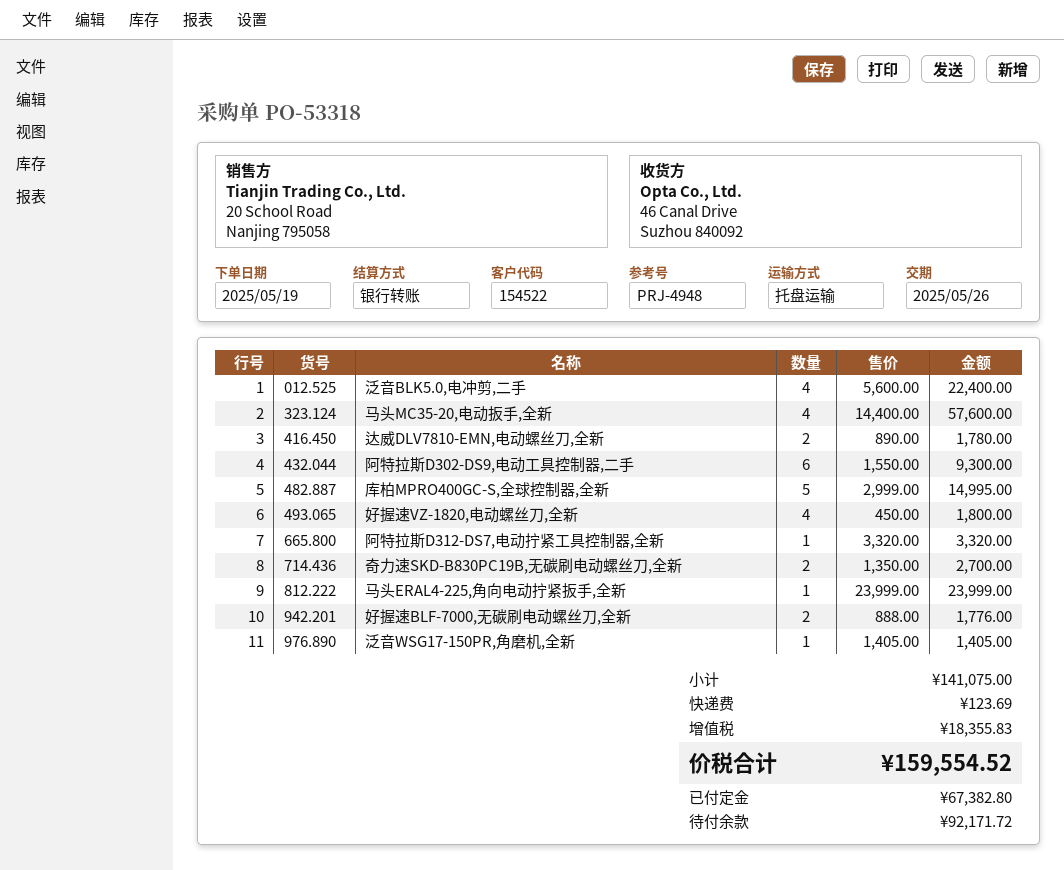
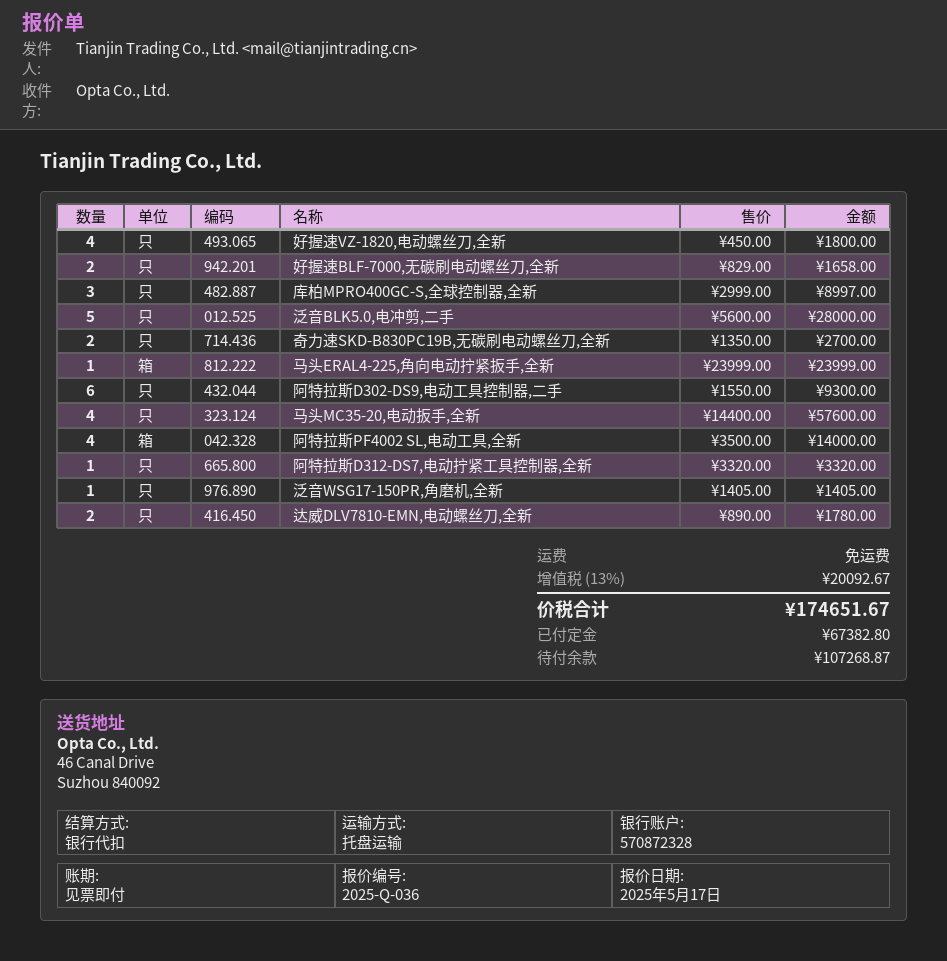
payment method: bank transfer -> direct debit
泛音BLK5.0,电冲剪,二手: 4 x 5600.00 = 22400.00 -> 5 x 5600.00 = 28000.00
库柏MPRO400GC-S,全球控制器,全新: 5 x 2999.00 = 14995.00 -> 3 x 2999.00 = 8997.00
好握速BLF-7000,无碳刷电动螺丝刀,全新: 2 x 888.00 = 1776.00 -> 2 x 829.00 = 1658.00
阿特拉斯PF4002 SL,电动工具,全新: none -> 4 x 3500.00 = 14000.00
shipping: 123.69 -> 0.00
tax: 18355.83 -> 20092.67
total: 159554.52 -> 174651.67
balance: 92171.72 -> 107268.87

